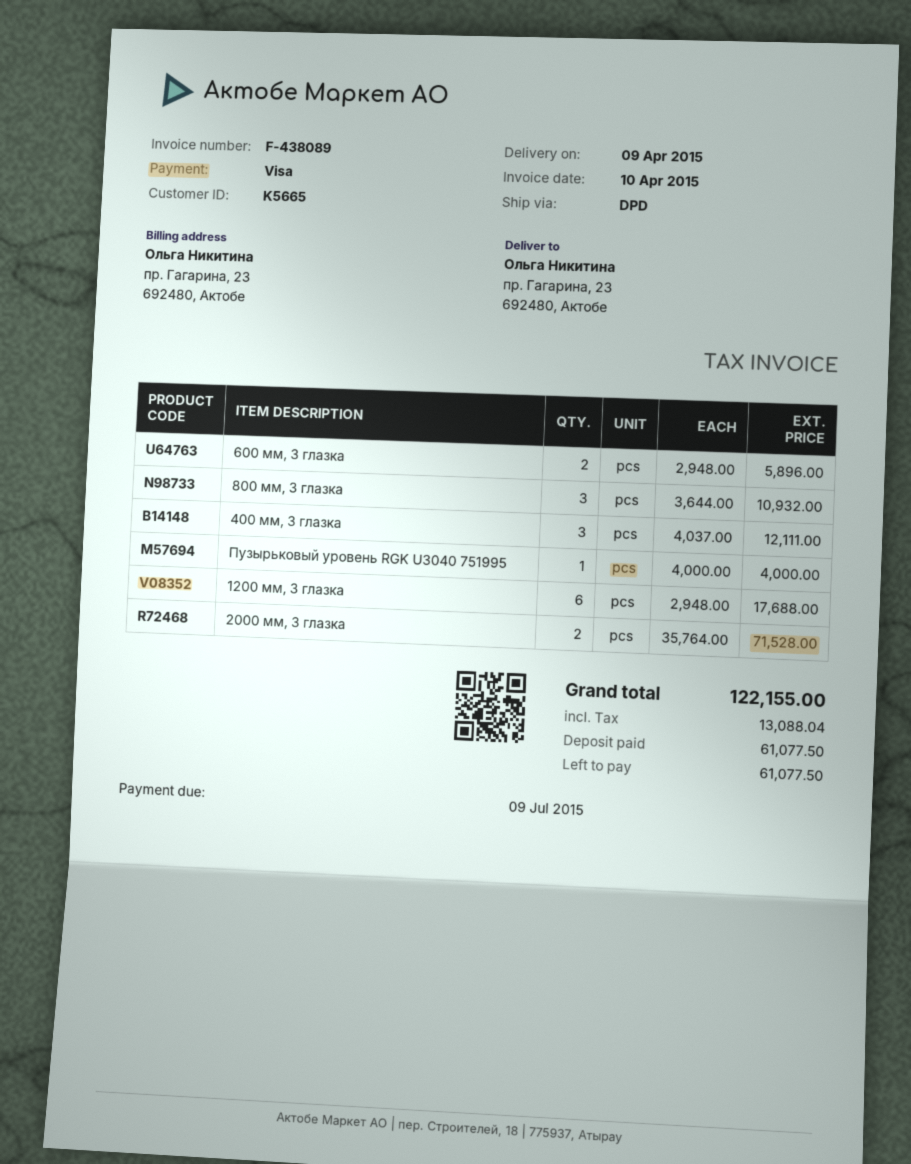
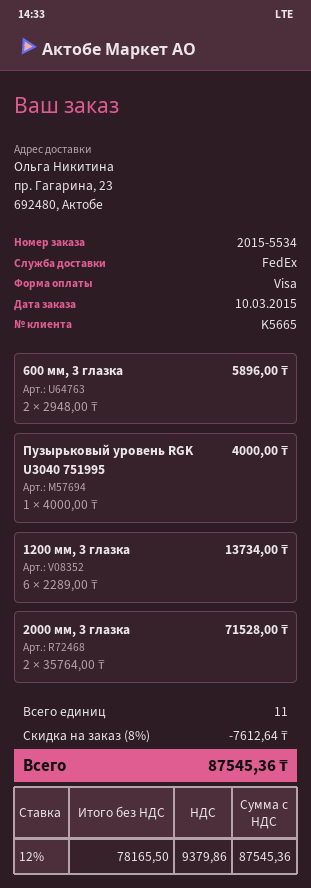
shipping method: DPD -> FedEx
800 мм, 3 глазка: 3 x 3644.00 = 10932.00 -> none
400 мм, 3 глазка: 3 x 4037.00 = 12111.00 -> none
1200 мм, 3 глазка: 6 x 2948.00 = 17688.00 -> 6 x 2289.00 = 13734.00
discount: none -> 8% = 7612.64
tax: 13088.04 -> 9379.86
total: 122155.00 -> 87545.36

